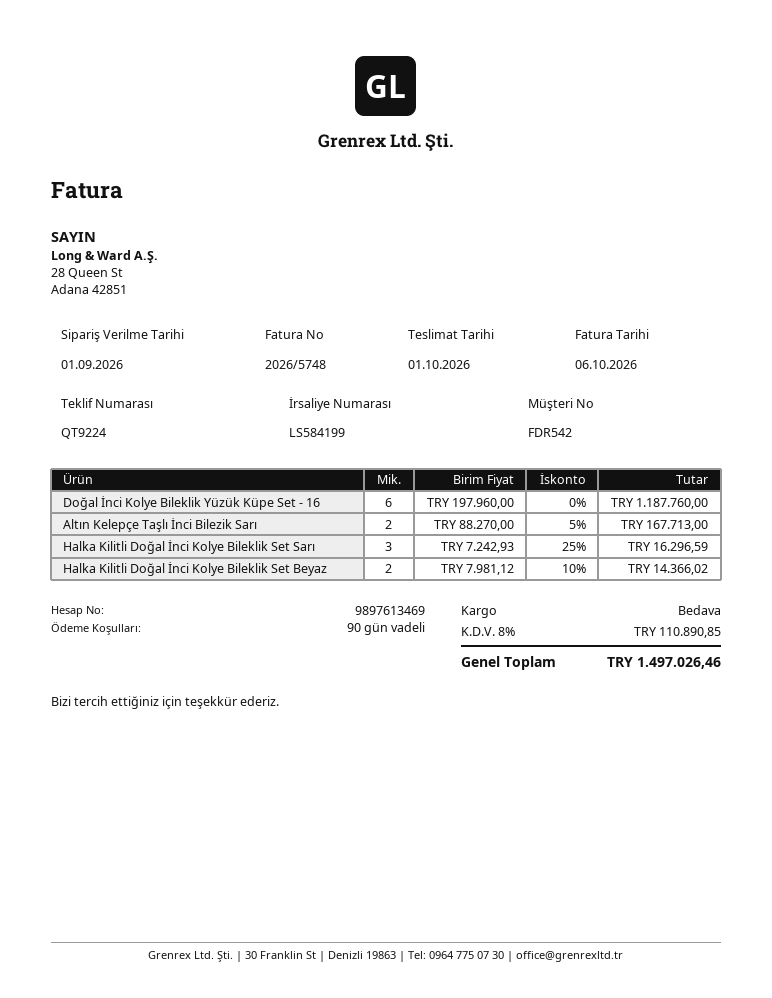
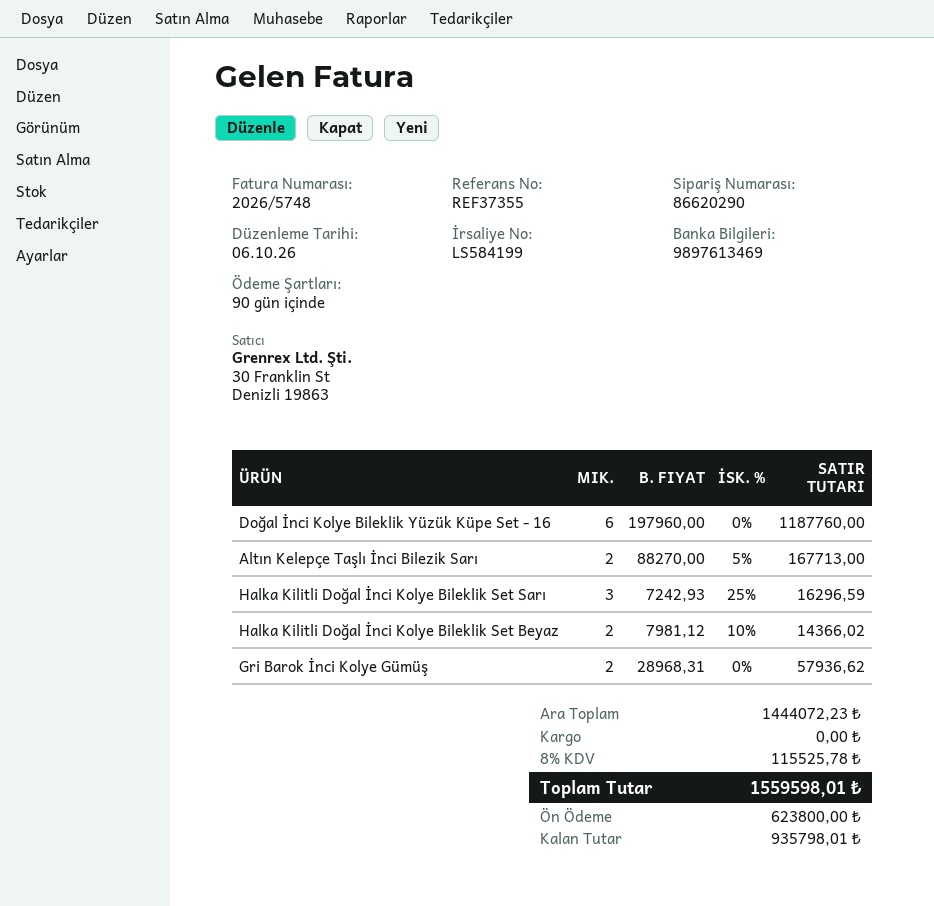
Gri Barok İnci Kolye Gümüş: none -> 2 x 28968.31 = 57936.62
tax: 8% = 110890.85 -> 8% = 115525.78
total: 1497026.46 -> 1559598.01

